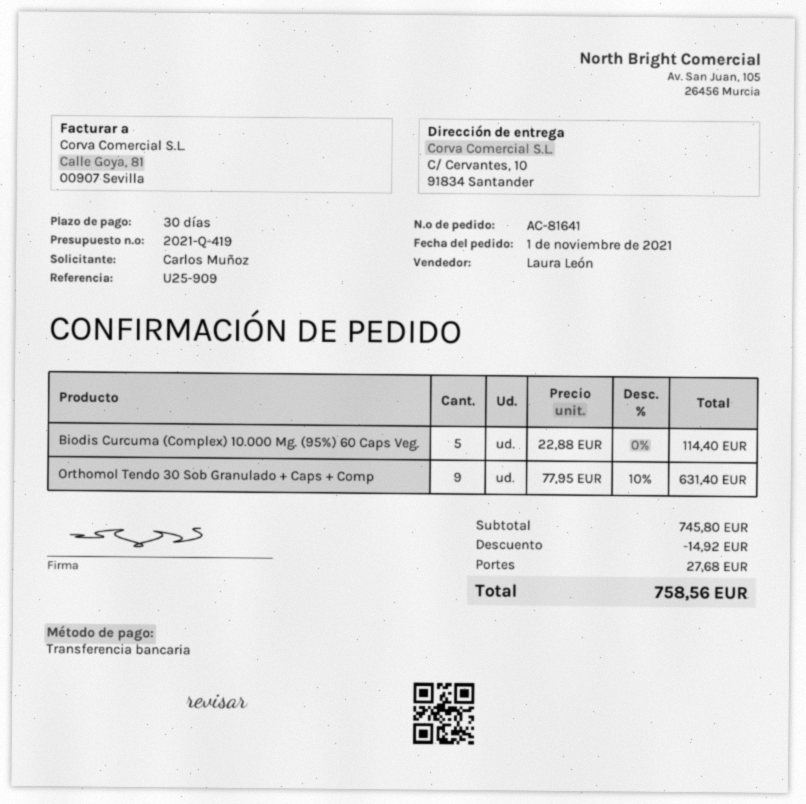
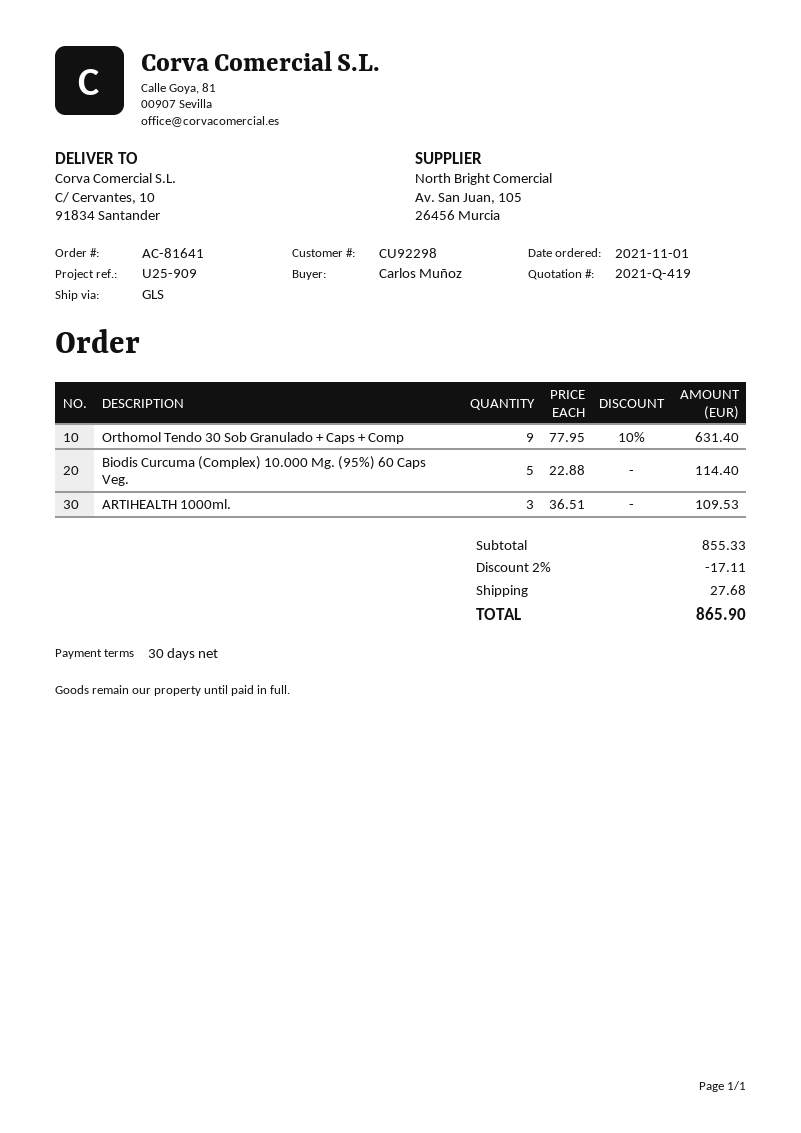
ARTIHEALTH 1000ml.: none -> 3 x 36.51 = 109.53
subtotal: 745.80 -> 855.33
discount: 14.92 -> 17.11
total: 758.56 -> 865.90

